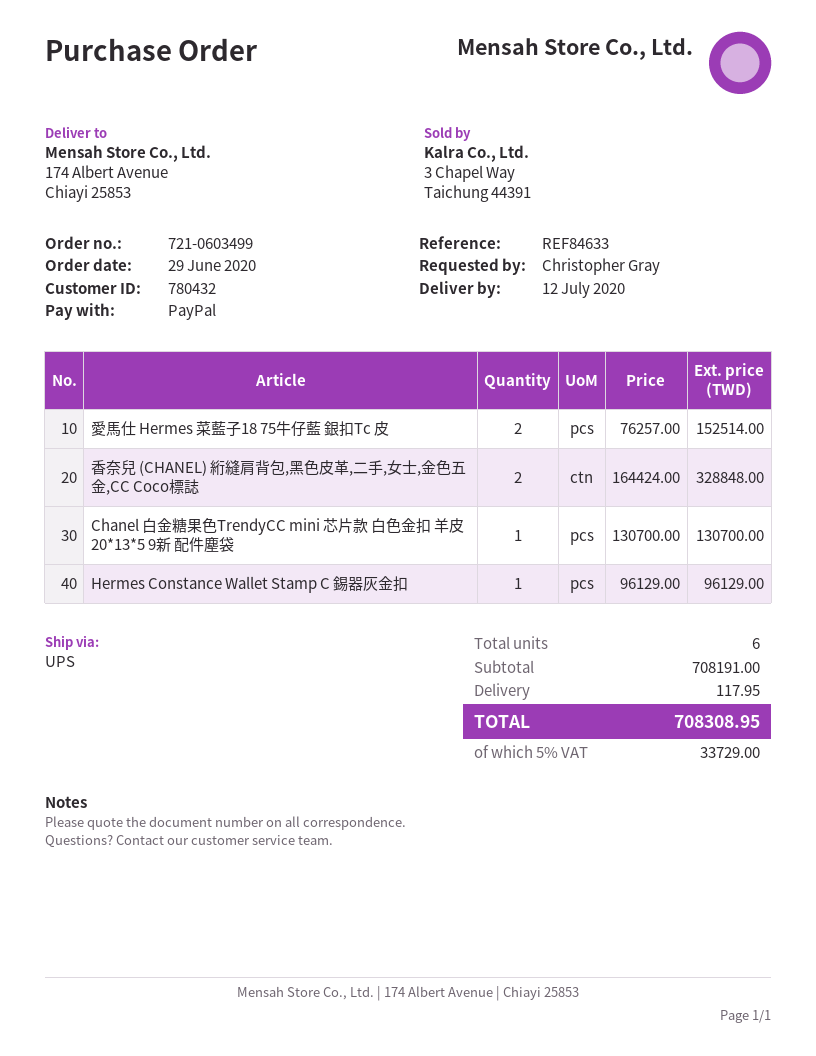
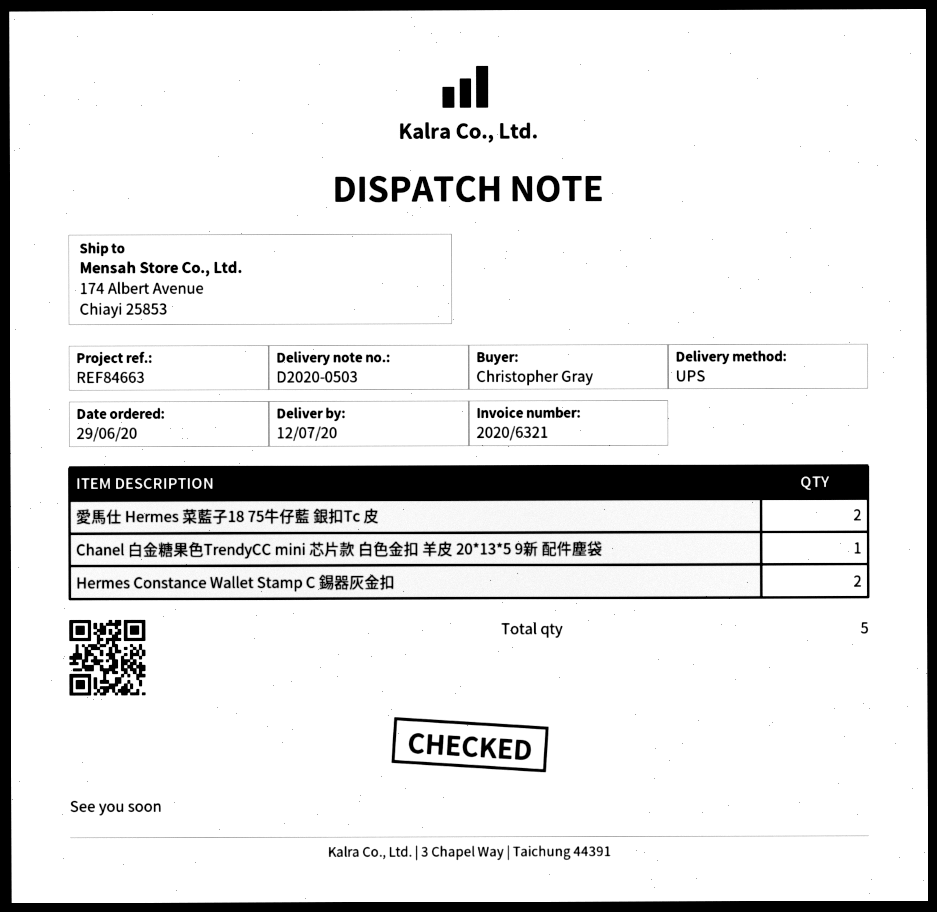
reference: REF84633 -> REF84663
香奈兒 (CHANEL) 絎縫肩背包,黑色皮革,二手,女士,金色五金,CC Coco標誌: 2 -> none
Hermes Constance Wallet Stamp C 錫器灰金扣: 1 -> 2
total quantity: 6 -> 5

